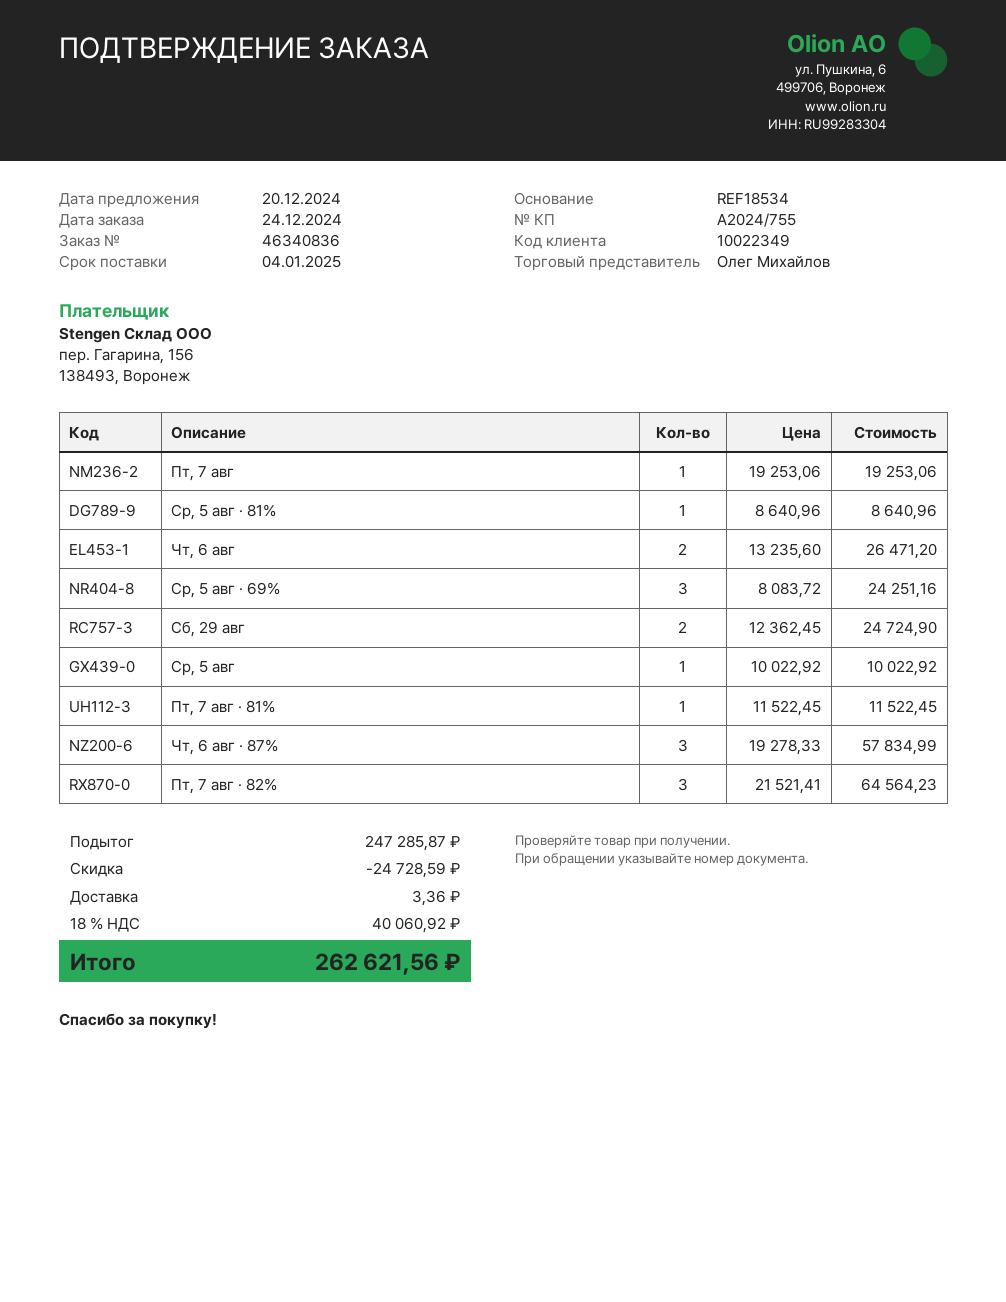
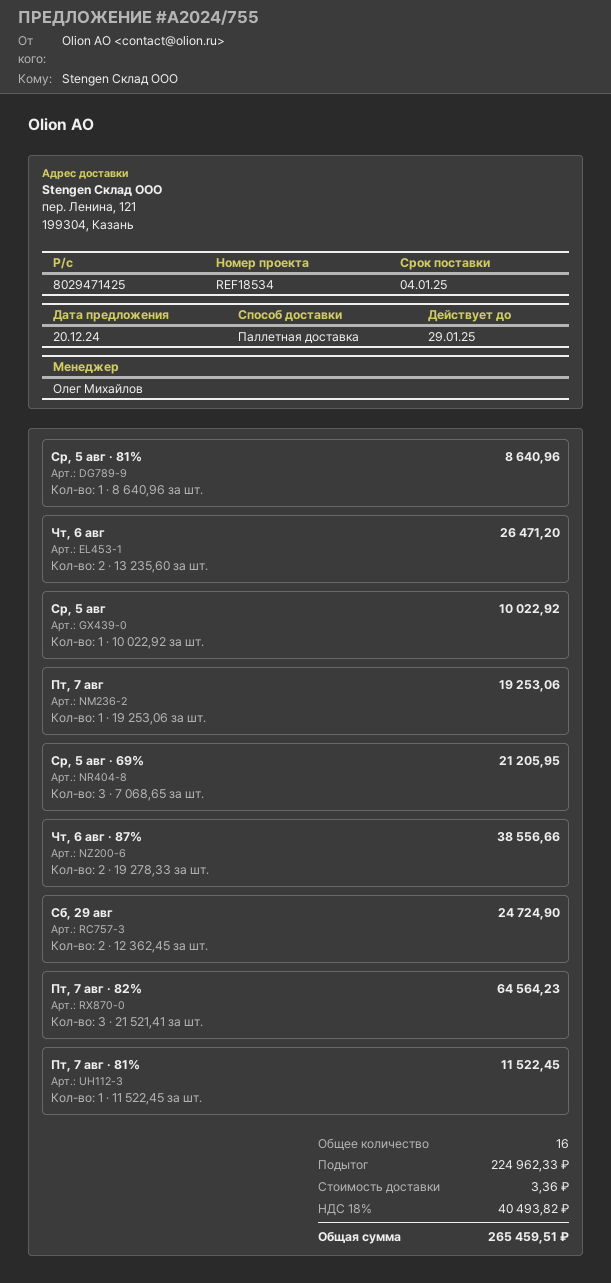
Ср, 5 авг · 69%: 3 x 8083.72 = 24251.16 -> 3 x 7068.65 = 21205.95
Чт, 6 авг · 87%: 3 x 19278.33 = 57834.99 -> 2 x 19278.33 = 38556.66
subtotal: 247285.87 -> 224962.33
discount: 24728.59 -> none
tax: 18% = 40060.92 -> 18% = 40493.82
total: 262621.56 -> 265459.51

